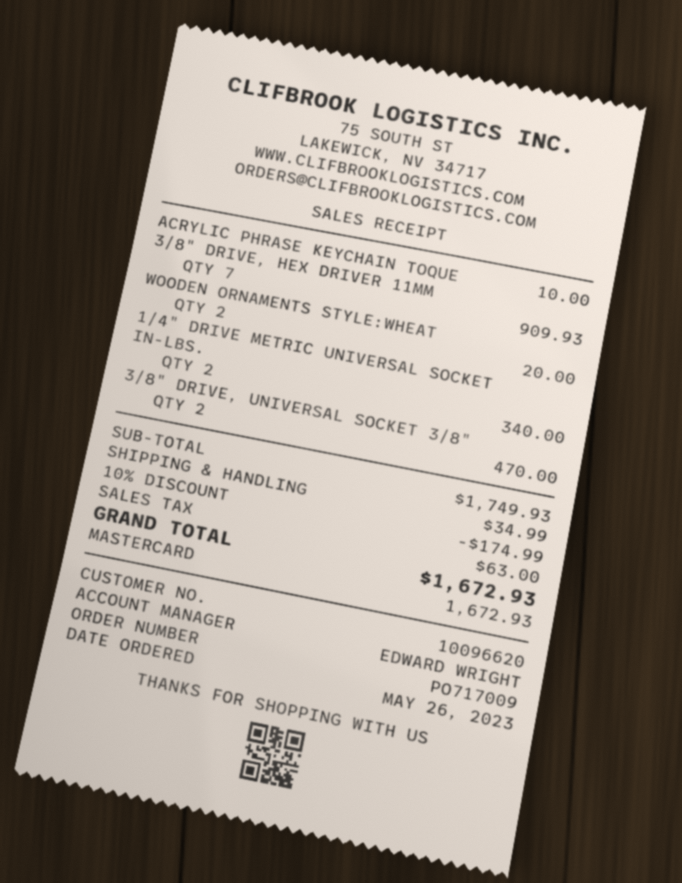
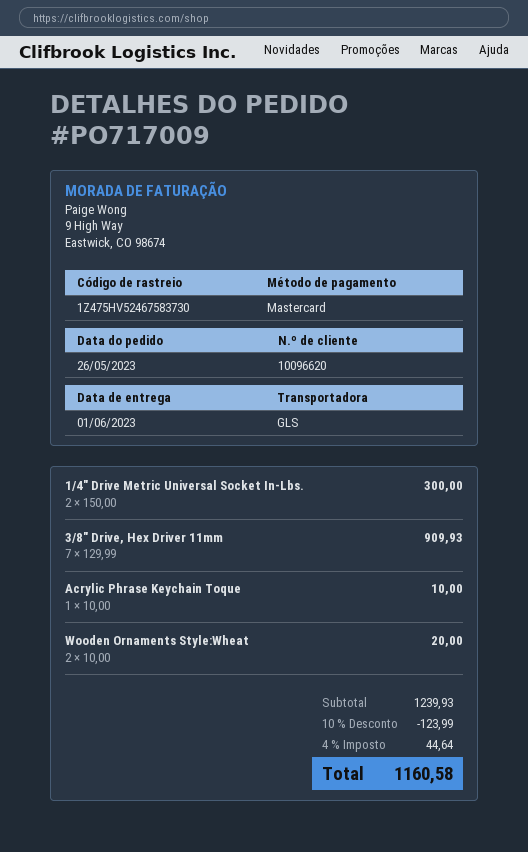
1/4" DRIVE METRIC UNIVERSAL SOCKET IN-LBS.: 2 for 340.00 -> 2 for 300.00
3/8" DRIVE, UNIVERSAL SOCKET 3/8": 2 for 470.00 -> none
subtotal: 1749.93 -> 1239.93
discount: 10% = 174.99 -> 10% = 123.99
shipping: 34.99 -> none
tax: 63.00 -> 44.64
total: 1672.93 -> 1160.58

